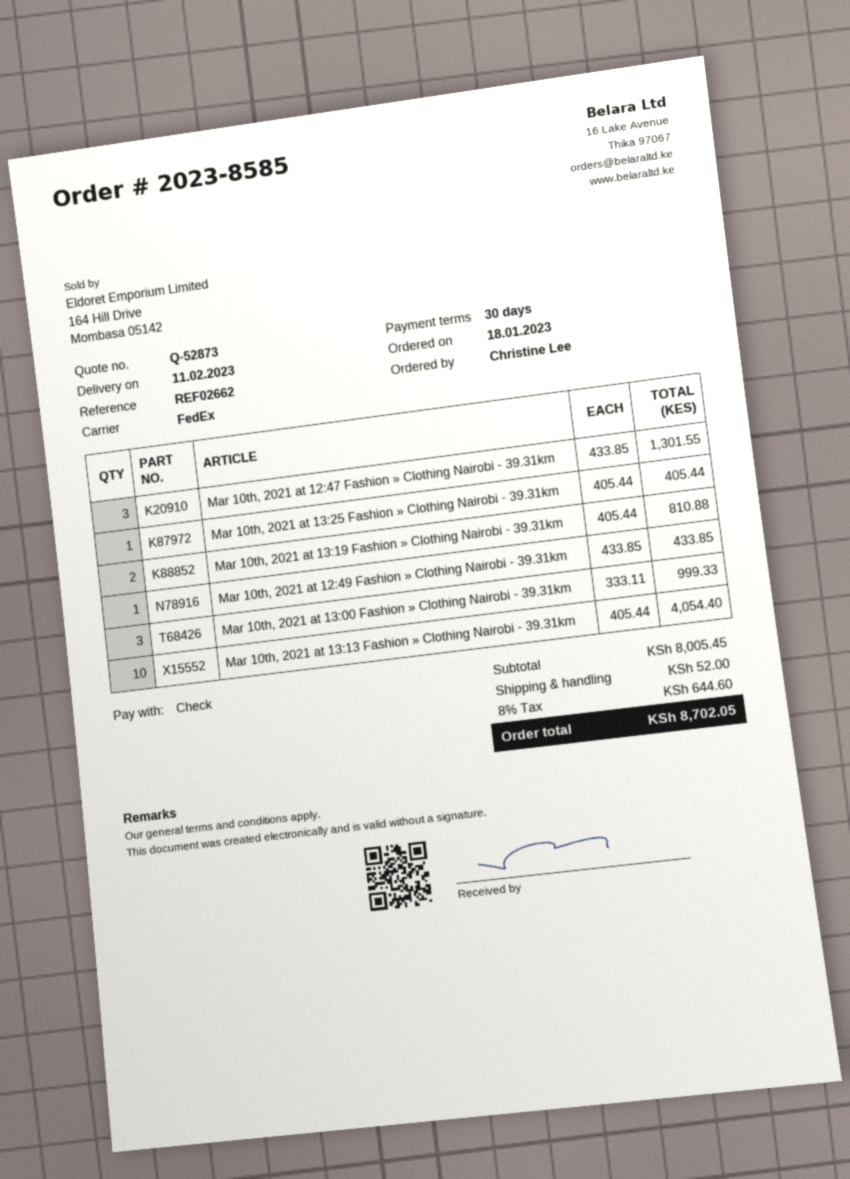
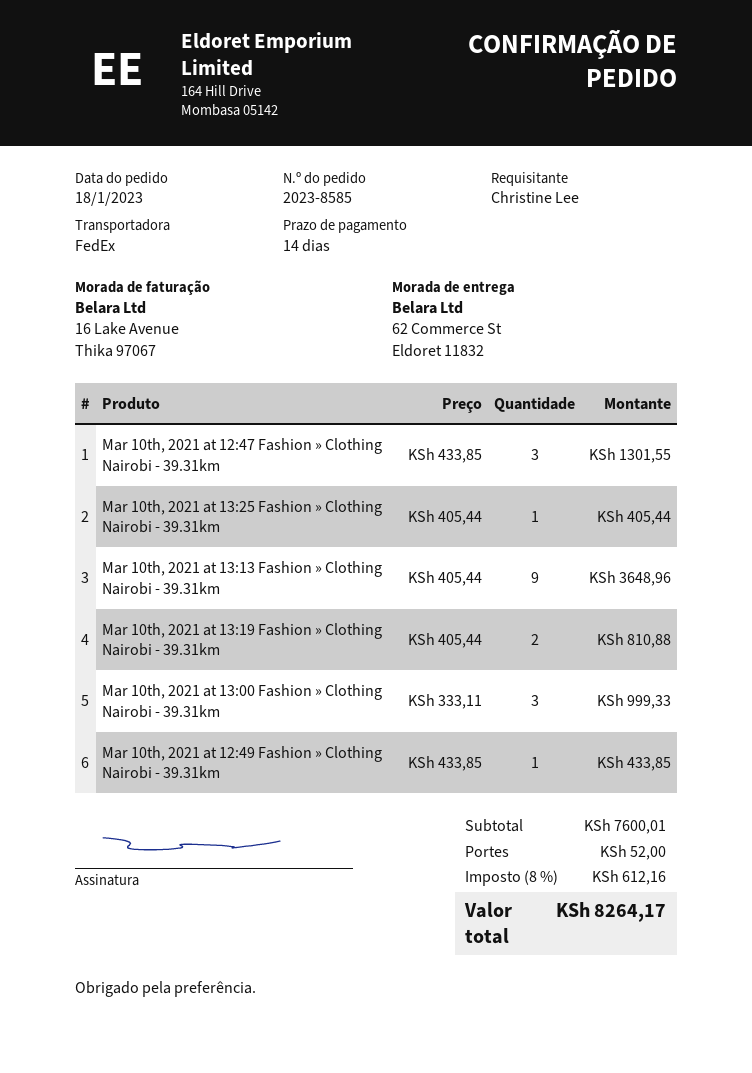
payment terms: 30 days -> 14 days
Mar 10th, 2021 at 13:13 Fashion » Clothing Nairobi - 39.31km: 10 x 405.44 = 4054.40 -> 9 x 405.44 = 3648.96
subtotal: 8005.45 -> 7600.01
tax: 8% = 644.60 -> 8% = 612.16
total: 8702.05 -> 8264.17

